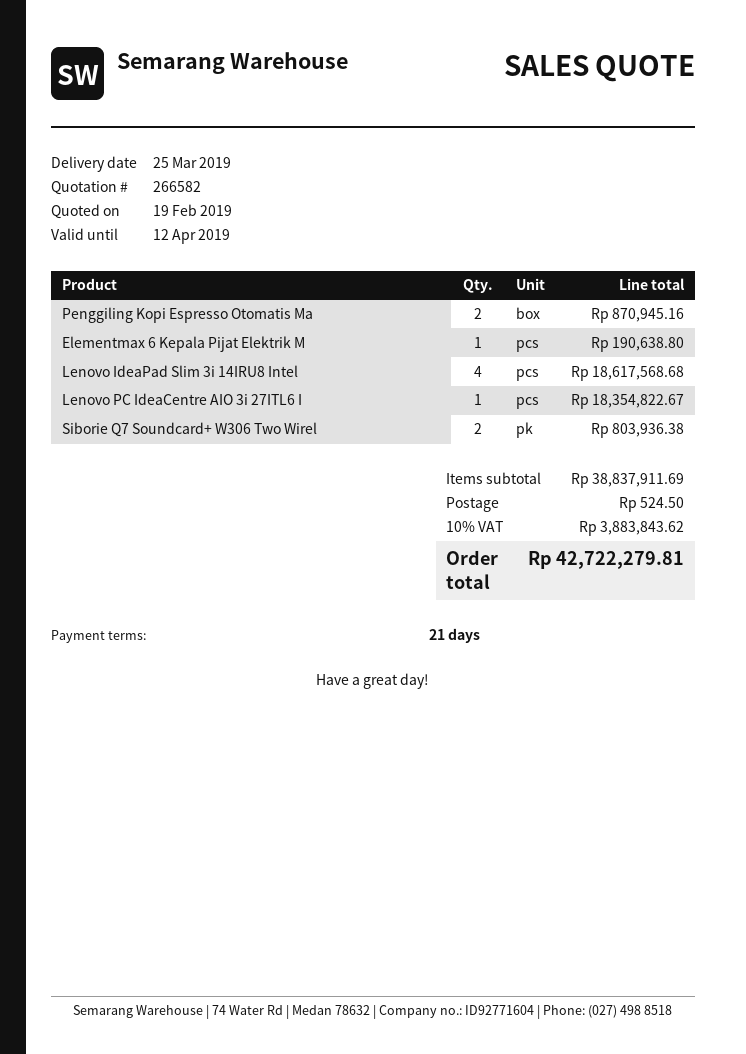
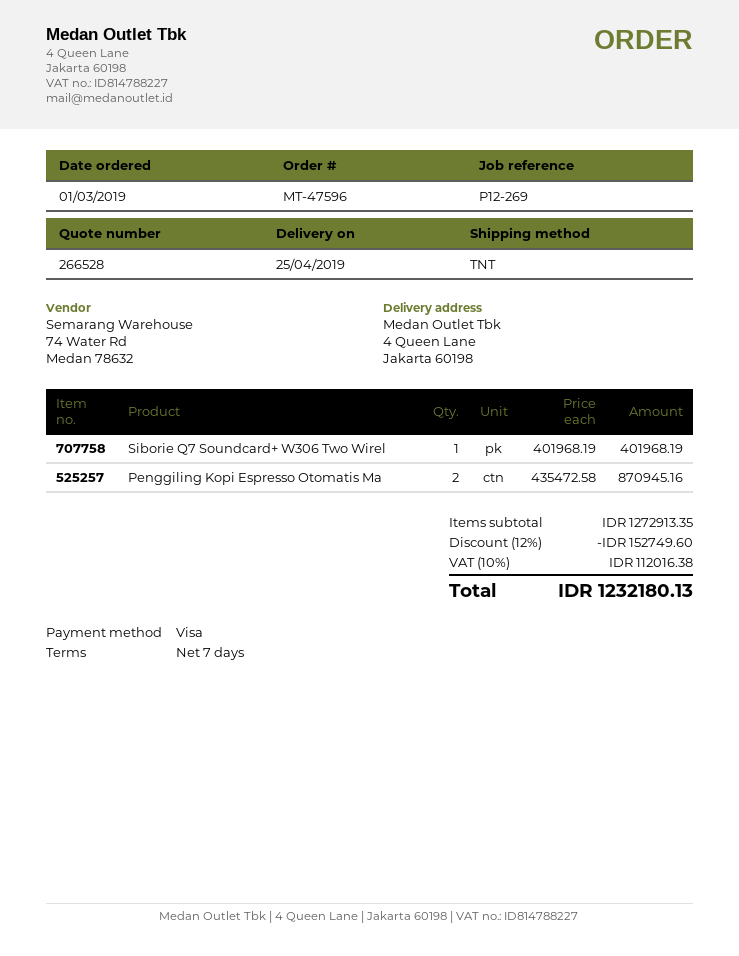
quote number: 266582 -> 266528
delivery date: 2019-03-25 -> 2019-04-25
payment terms: 21 days -> 7 days
Elementmax 6 Kepala Pijat Elektrik M: 1 for 190638.80 -> none
Lenovo IdeaPad Slim 3i 14IRU8 Intel: 4 for 18617568.68 -> none
Lenovo PC IdeaCentre AIO 3i 27ITL6 I: 1 for 18354822.67 -> none
Siborie Q7 Soundcard+ W306 Two Wirel: 2 for 803936.38 -> 1 for 401968.19
subtotal: 38837911.69 -> 1272913.35
discount: none -> 12% = 152749.60
shipping: 524.50 -> none
tax: 10% = 3883843.62 -> 10% = 112016.38
total: 42722279.81 -> 1232180.13

